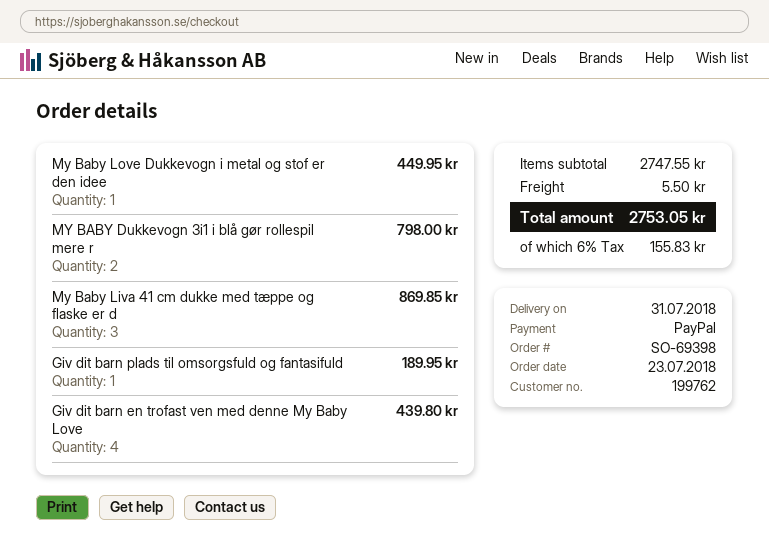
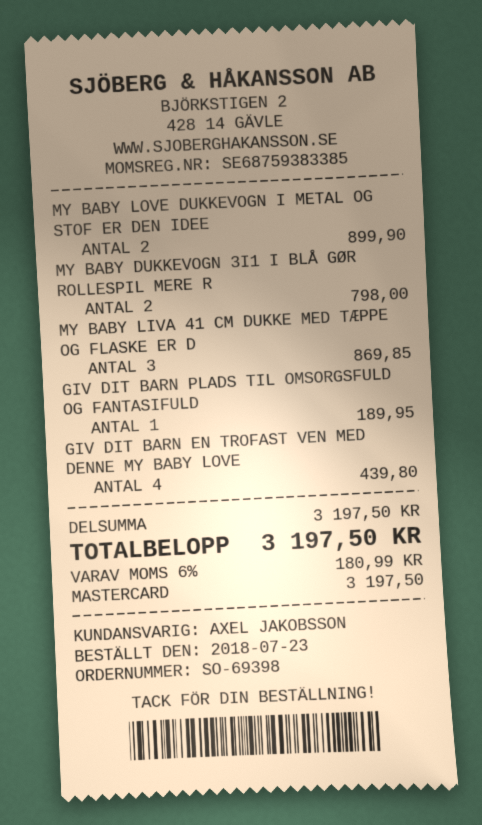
payment method: PayPal -> Mastercard
My Baby Love Dukkevogn i metal og stof er den idee: 1 for 449.95 -> 2 for 899.90
subtotal: 2747.55 -> 3197.50
shipping: 5.50 -> none
tax: 6% = 155.83 -> 6% = 180.99
total: 2753.05 -> 3197.50

